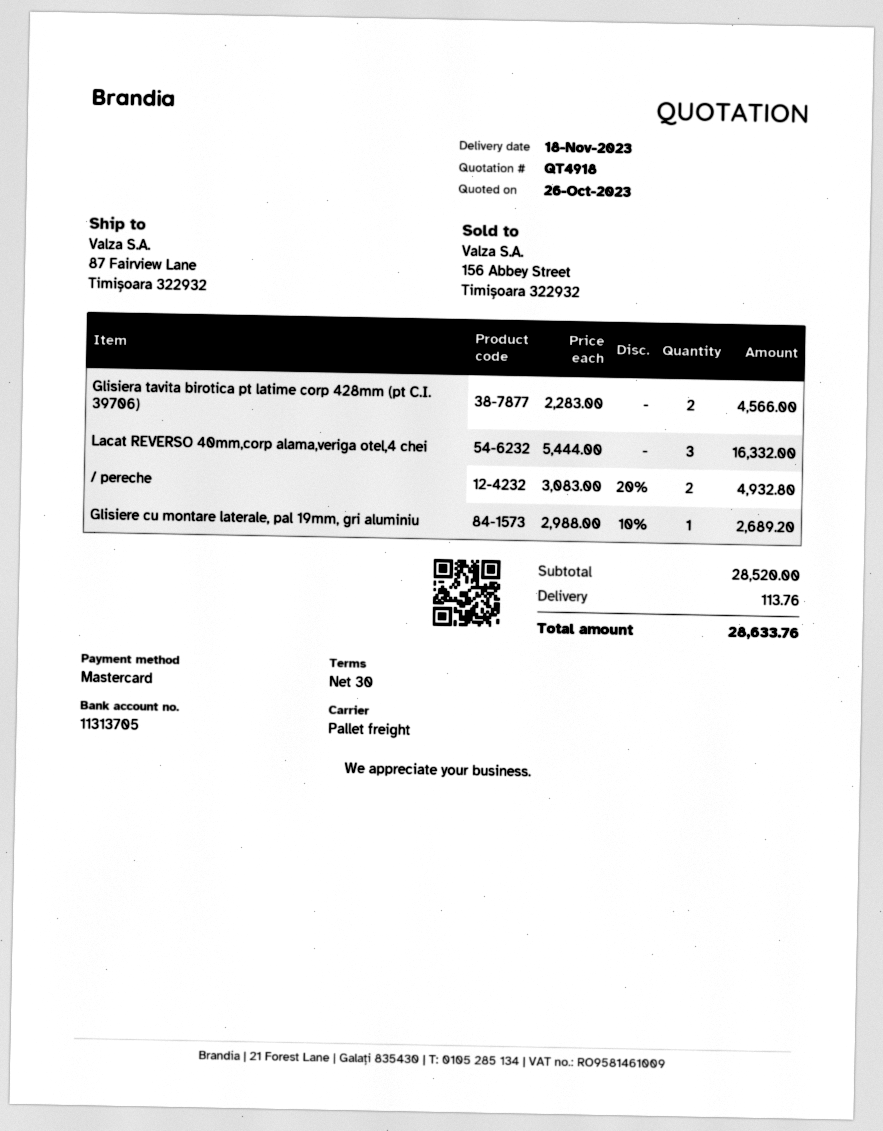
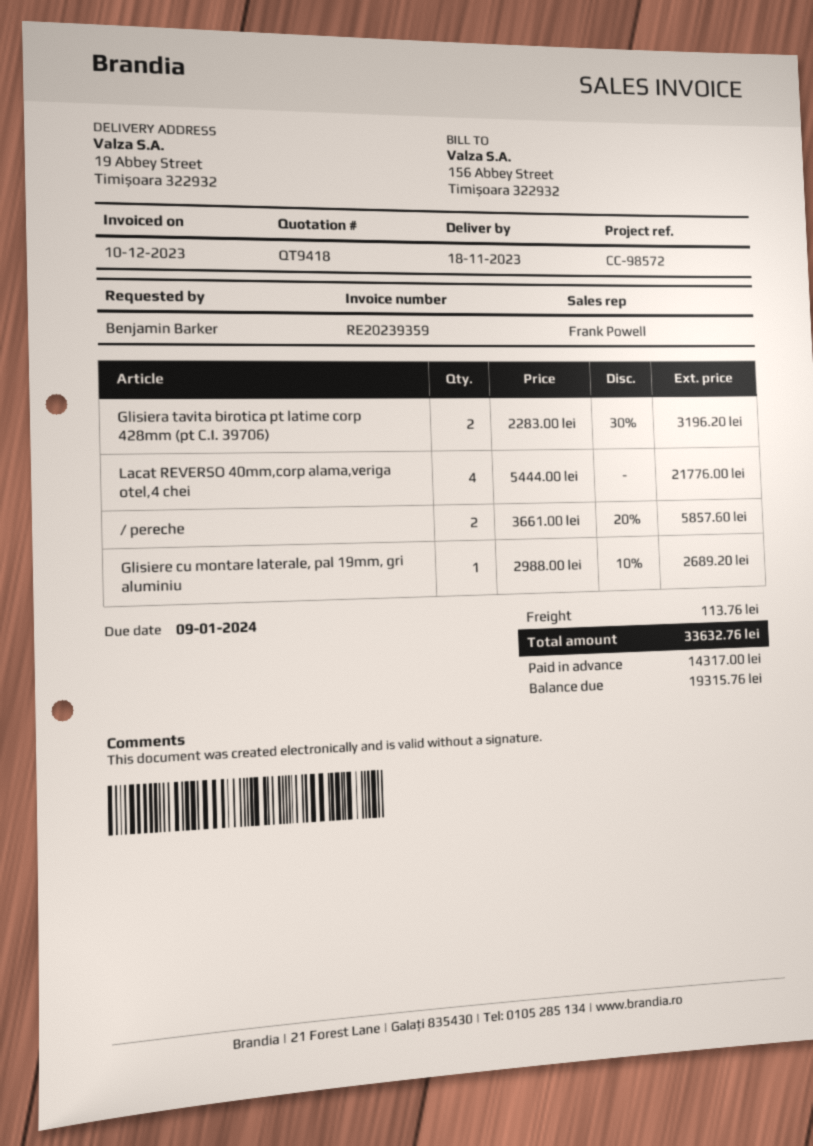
quote number: QT4918 -> QT9418
ship to: 87 Fairview Lane, Timișoara 322932 -> 19 Abbey Street, Timișoara 322932
Glisiera tavita birotica pt latime corp 428mm (pt C.I. 39706): 2 x 2283.00 = 4566.00 -> 2 x 2283.00 - 30% = 3196.20
Lacat REVERSO 40mm,corp alama,veriga otel,4 chei: 3 x 5444.00 = 16332.00 -> 4 x 5444.00 = 21776.00
/ pereche: 2 x 3083.00 - 20% = 4932.80 -> 2 x 3661.00 - 20% = 5857.60
total: 28633.76 -> 33632.76

